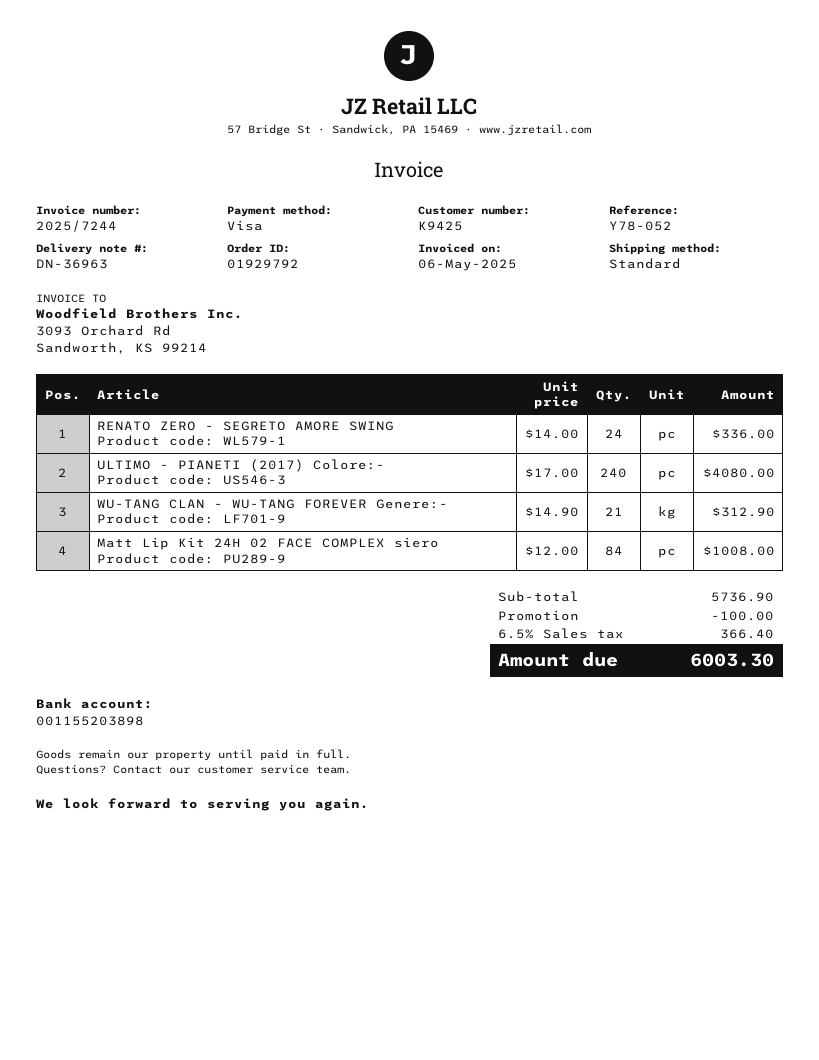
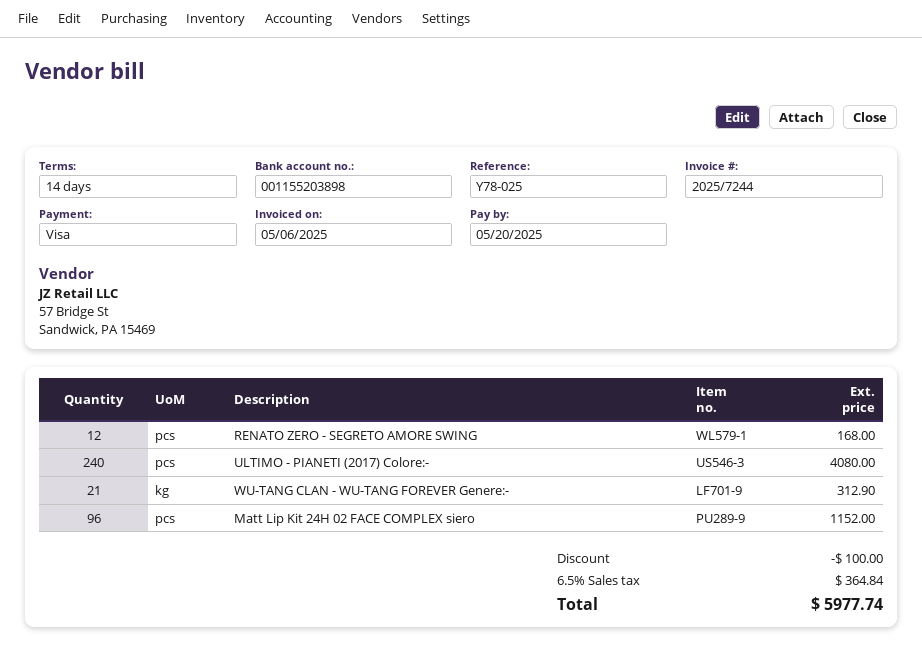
reference: Y78-052 -> Y78-025
RENATO ZERO - SEGRETO AMORE SWING: 24 for 336.00 -> 12 for 168.00
Matt Lip Kit 24H 02 FACE COMPLEX siero: 84 for 1008.00 -> 96 for 1152.00
tax: 6.5% = 366.40 -> 6.5% = 364.84
total: 6003.30 -> 5977.74

